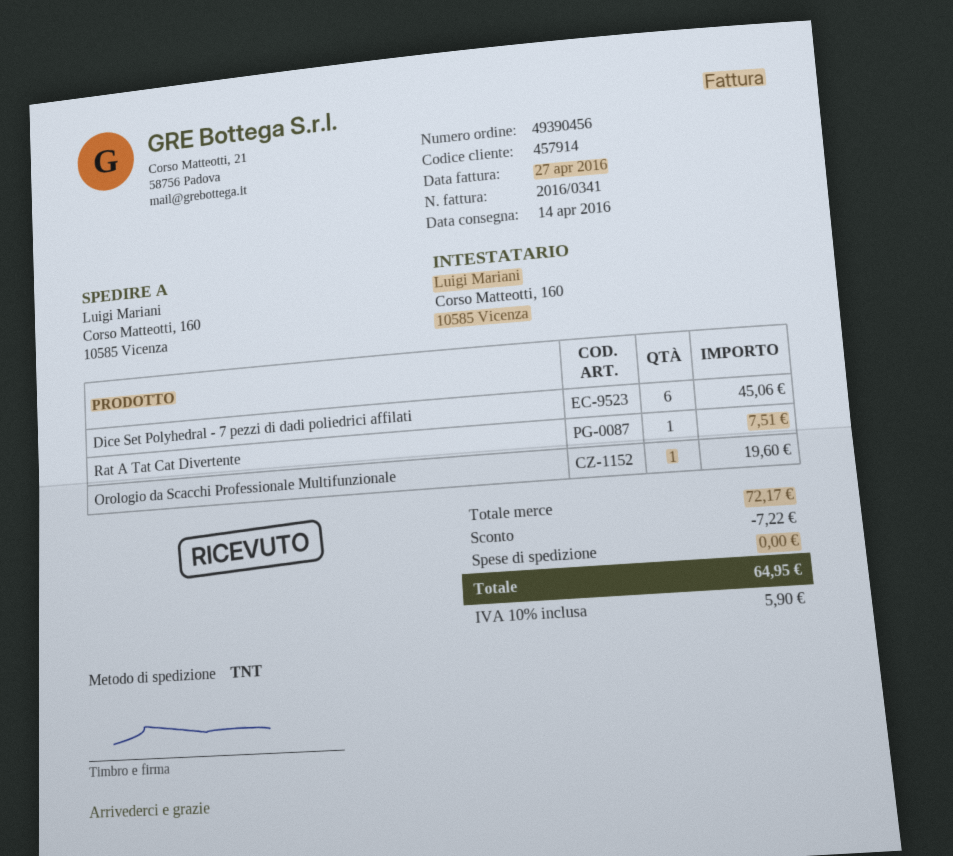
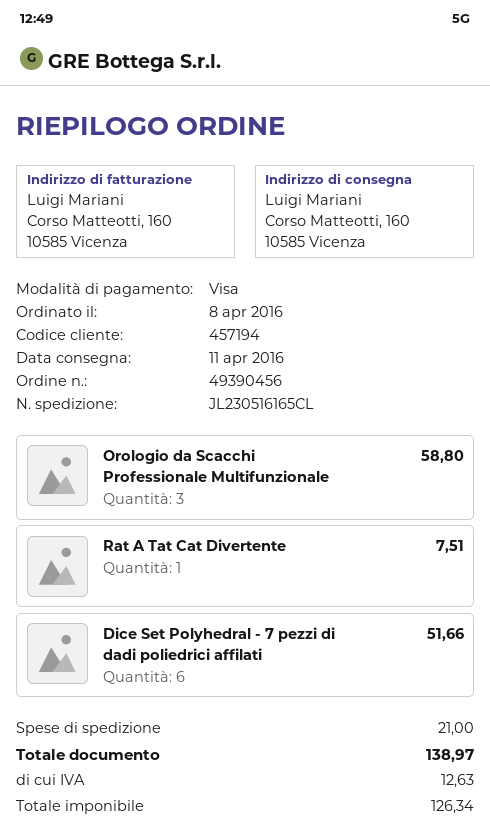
delivery date: 2016-04-14 -> 2016-04-11
customer number: 457914 -> 457194
Dice Set Polyhedral - 7 pezzi di dadi poliedrici affilati: 6 for 45.06 -> 6 for 51.66
Orologio da Scacchi Professionale Multifunzionale: 1 for 19.60 -> 3 for 58.80
discount: 7.22 -> none
shipping: 0.00 -> 21.00
tax: 5.90 -> 12.63
total: 64.95 -> 138.97

